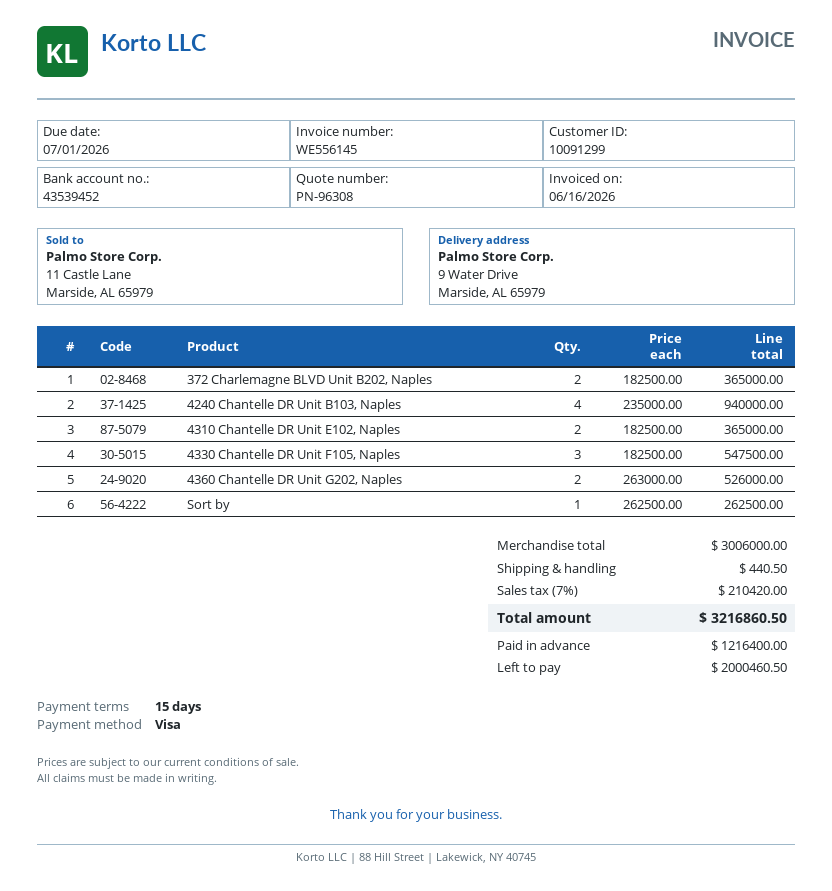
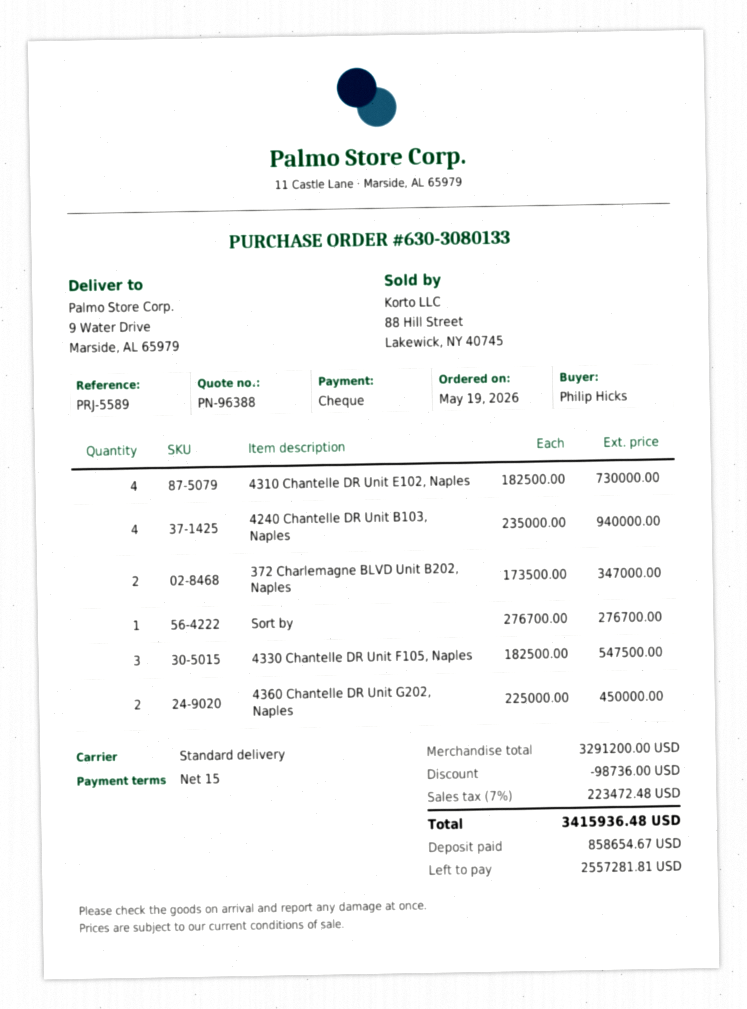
quote number: PN-96308 -> PN-96388
payment method: Visa -> cheque
372 Charlemagne BLVD Unit B202, Naples: 2 x 182500.00 = 365000.00 -> 2 x 173500.00 = 347000.00
4310 Chantelle DR Unit E102, Naples: 2 x 182500.00 = 365000.00 -> 4 x 182500.00 = 730000.00
4360 Chantelle DR Unit G202, Naples: 2 x 263000.00 = 526000.00 -> 2 x 225000.00 = 450000.00
Sort by: 1 x 262500.00 = 262500.00 -> 1 x 276700.00 = 276700.00
subtotal: 3006000.00 -> 3291200.00
discount: none -> 98736.00
shipping: 440.50 -> none
tax: 7% = 210420.00 -> 7% = 223472.48
total: 3216860.50 -> 3415936.48
deposit: 1216400.00 -> 858654.67
balance: 2000460.50 -> 2557281.81

